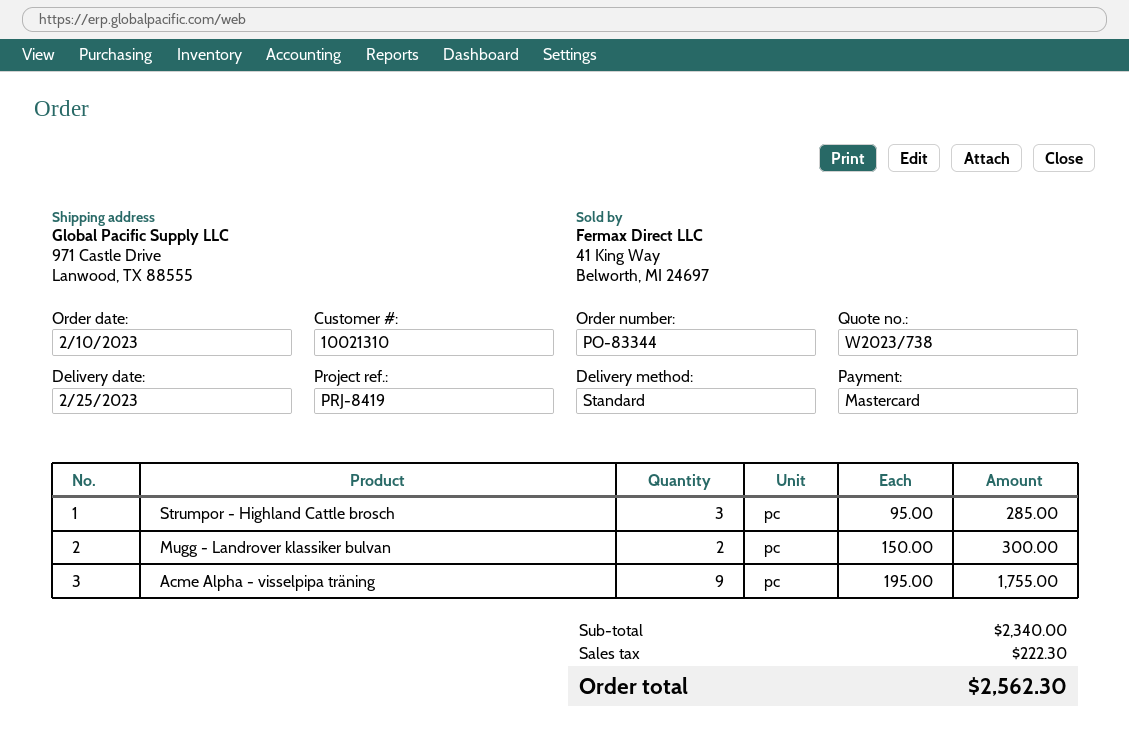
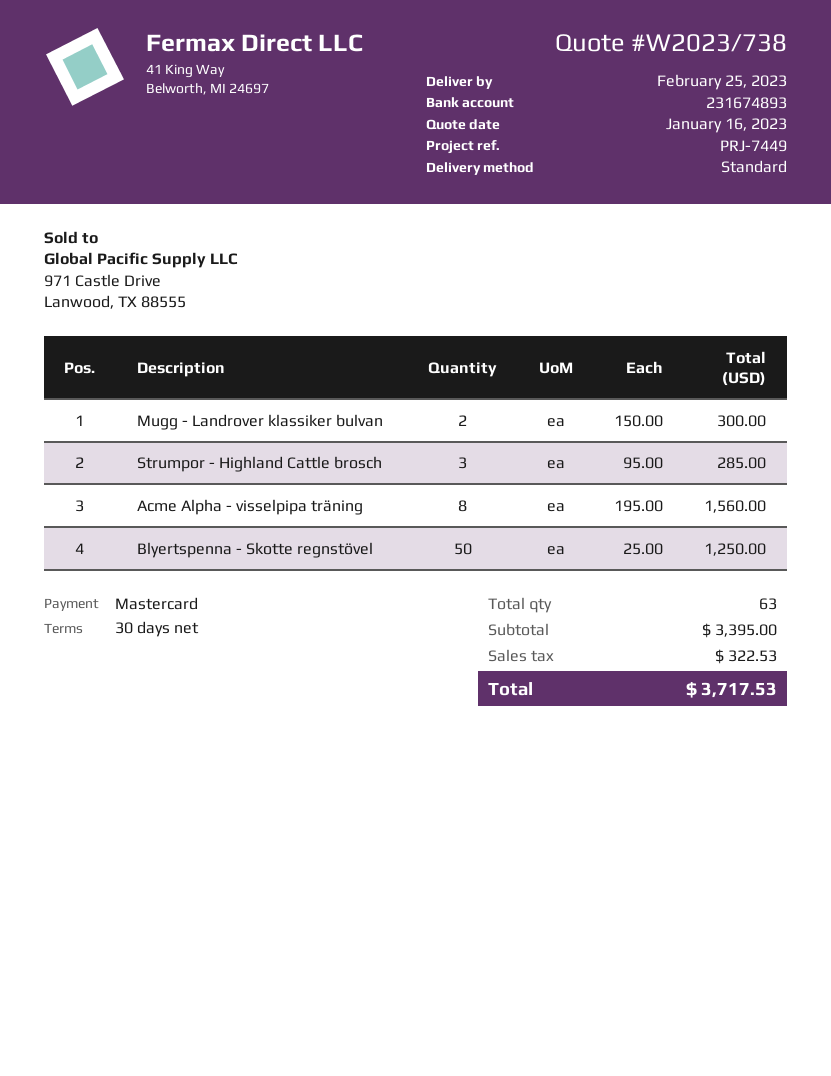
reference: PRJ-8419 -> PRJ-7449
Acme Alpha - visselpipa träning: 9 x 195.00 = 1755.00 -> 8 x 195.00 = 1560.00
Blyertspenna - Skotte regnstövel: none -> 50 x 25.00 = 1250.00
subtotal: 2340.00 -> 3395.00
tax: 222.30 -> 322.53
total: 2562.30 -> 3717.53

